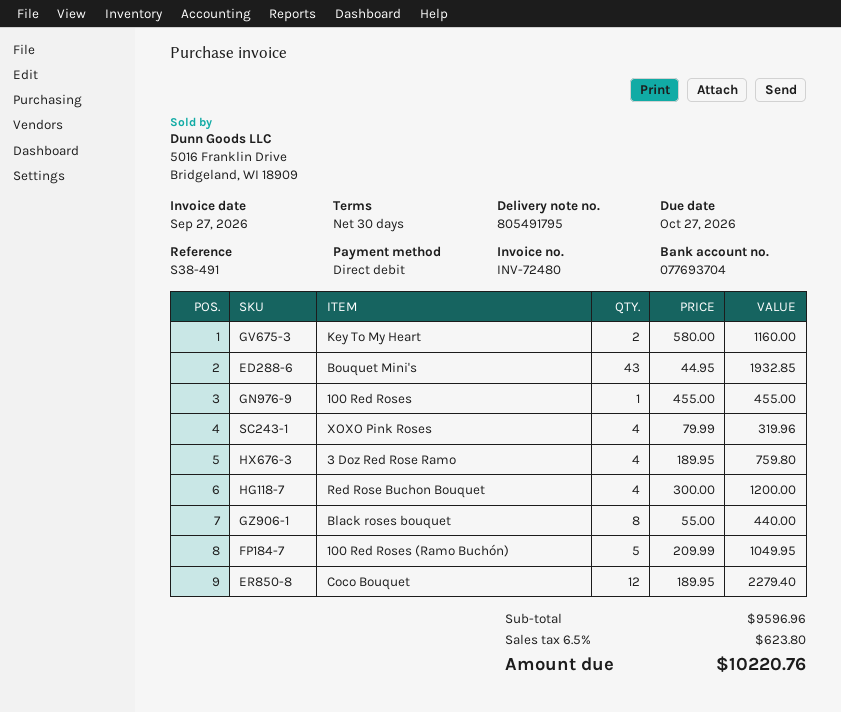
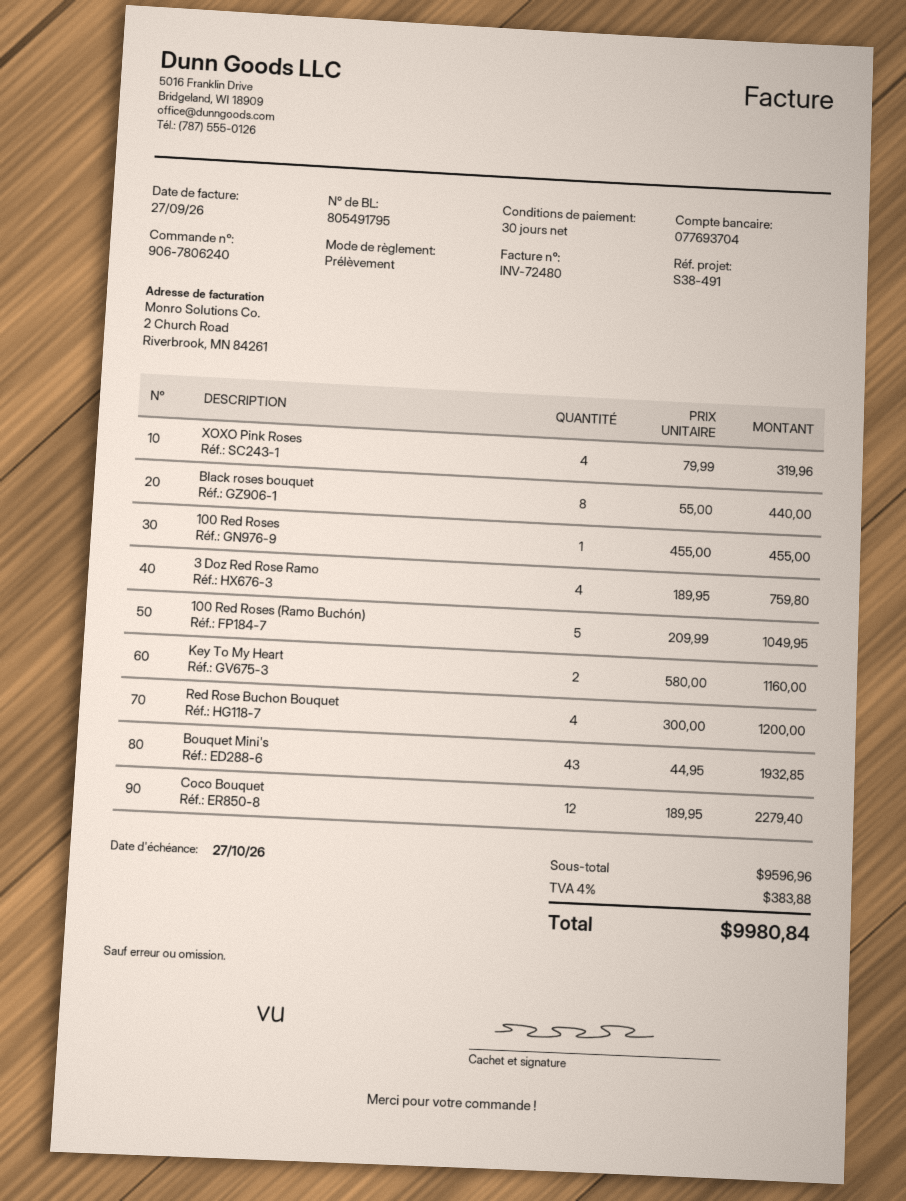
tax: 6.5% = 623.80 -> 4% = 383.88
total: 10220.76 -> 9980.84

